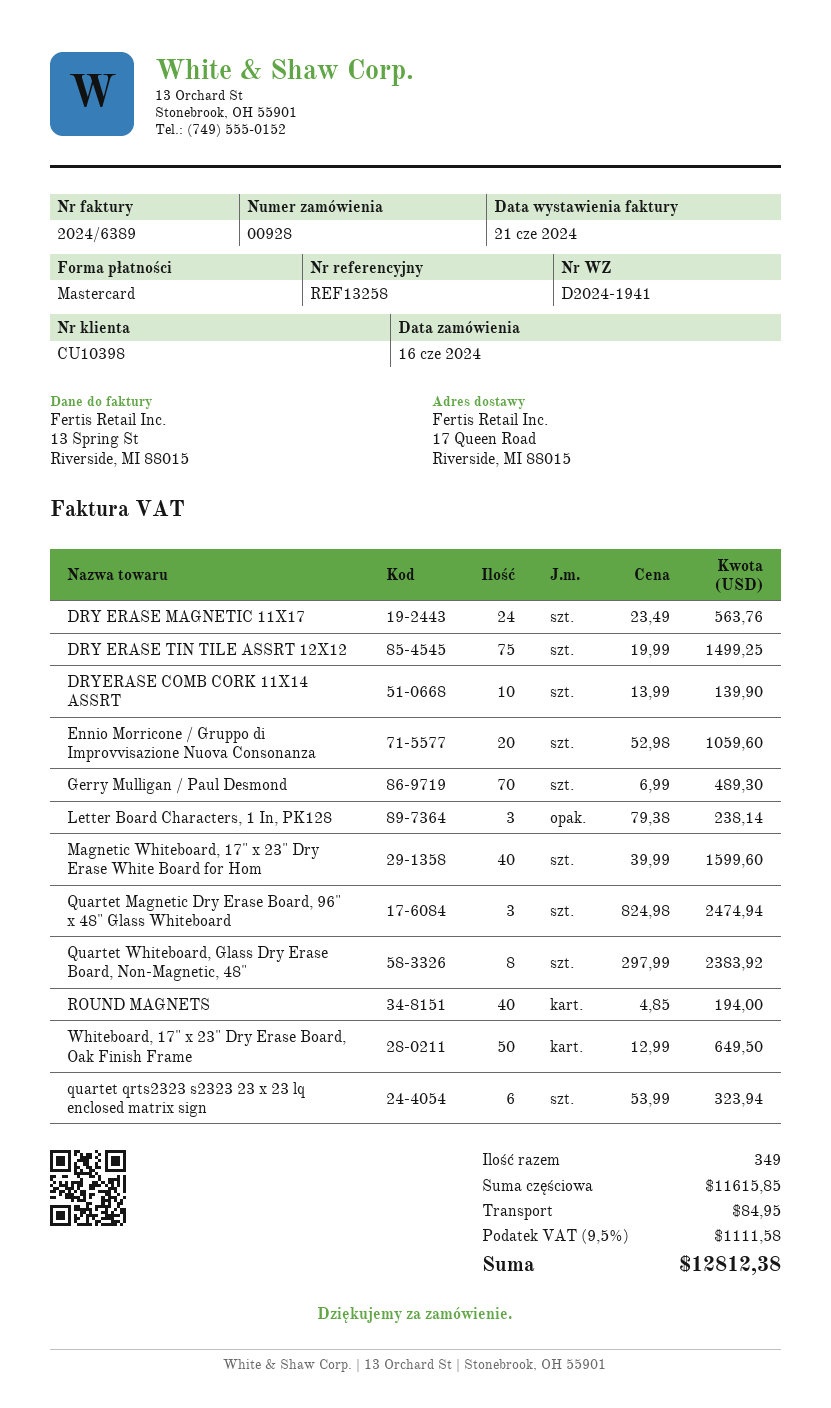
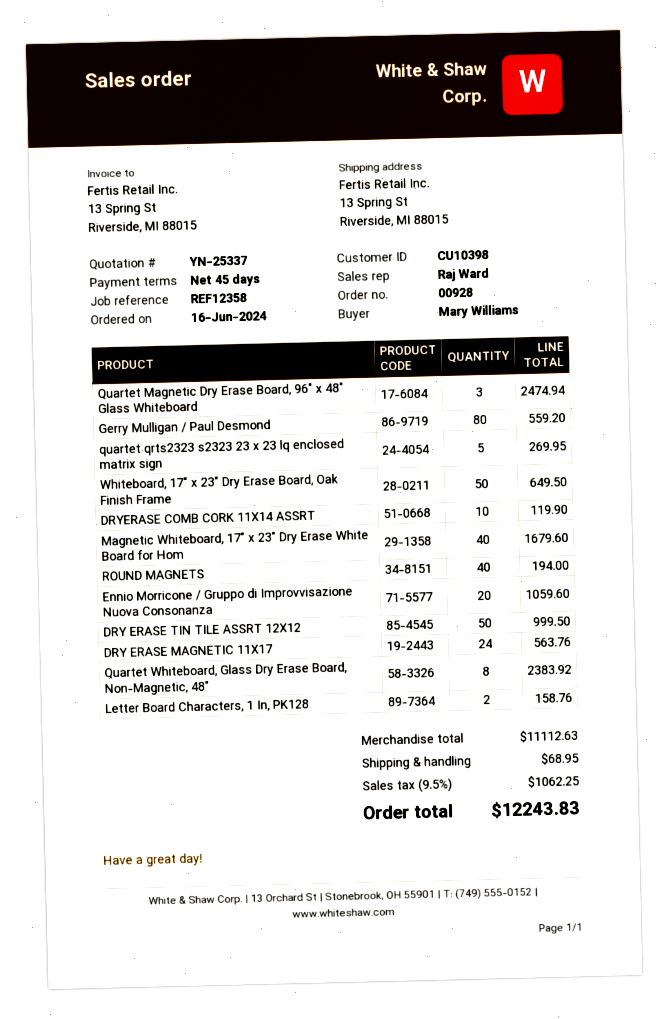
reference: REF13258 -> REF12358
ship to: 17 Queen Road, Riverside, MI 88015 -> 13 Spring St, Riverside, MI 88015
DRY ERASE TIN TILE ASSRT 12X12: 75 for 1499.25 -> 50 for 999.50
DRYERASE COMB CORK 11X14 ASSRT: 10 for 139.90 -> 10 for 119.90
Gerry Mulligan / Paul Desmond: 70 for 489.30 -> 80 for 559.20
Letter Board Characters, 1 In, PK128: 3 for 238.14 -> 2 for 158.76
Magnetic Whiteboard, 17" x 23" Dry Erase White Board for Hom: 40 for 1599.60 -> 40 for 1679.60
quartet qrts2323 s2323 23 x 23 lq enclosed matrix sign: 6 for 323.94 -> 5 for 269.95
subtotal: 11615.85 -> 11112.63
shipping: 84.95 -> 68.95
tax: 9.5% = 1111.58 -> 9.5% = 1062.25
total: 12812.38 -> 12243.83

